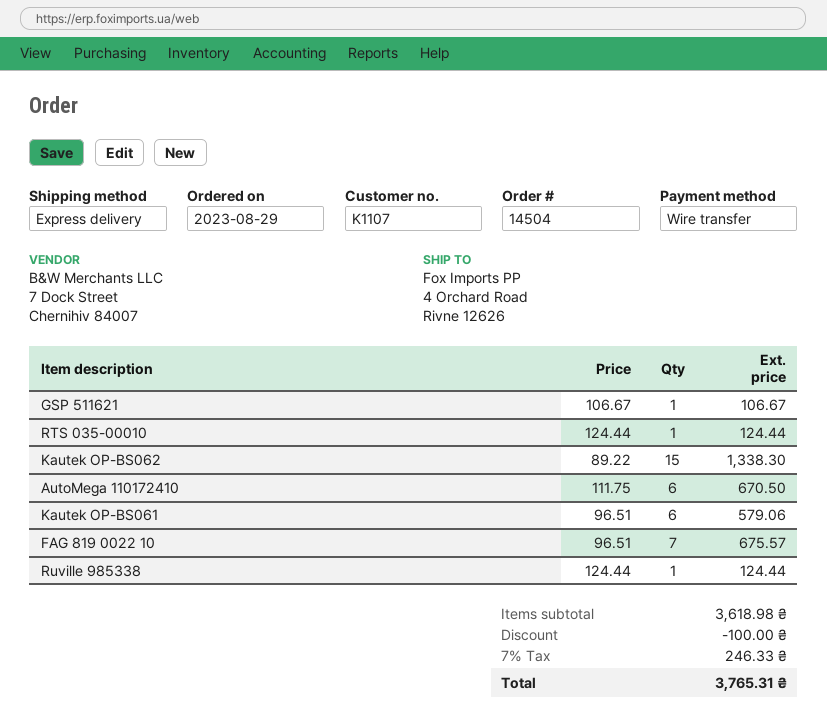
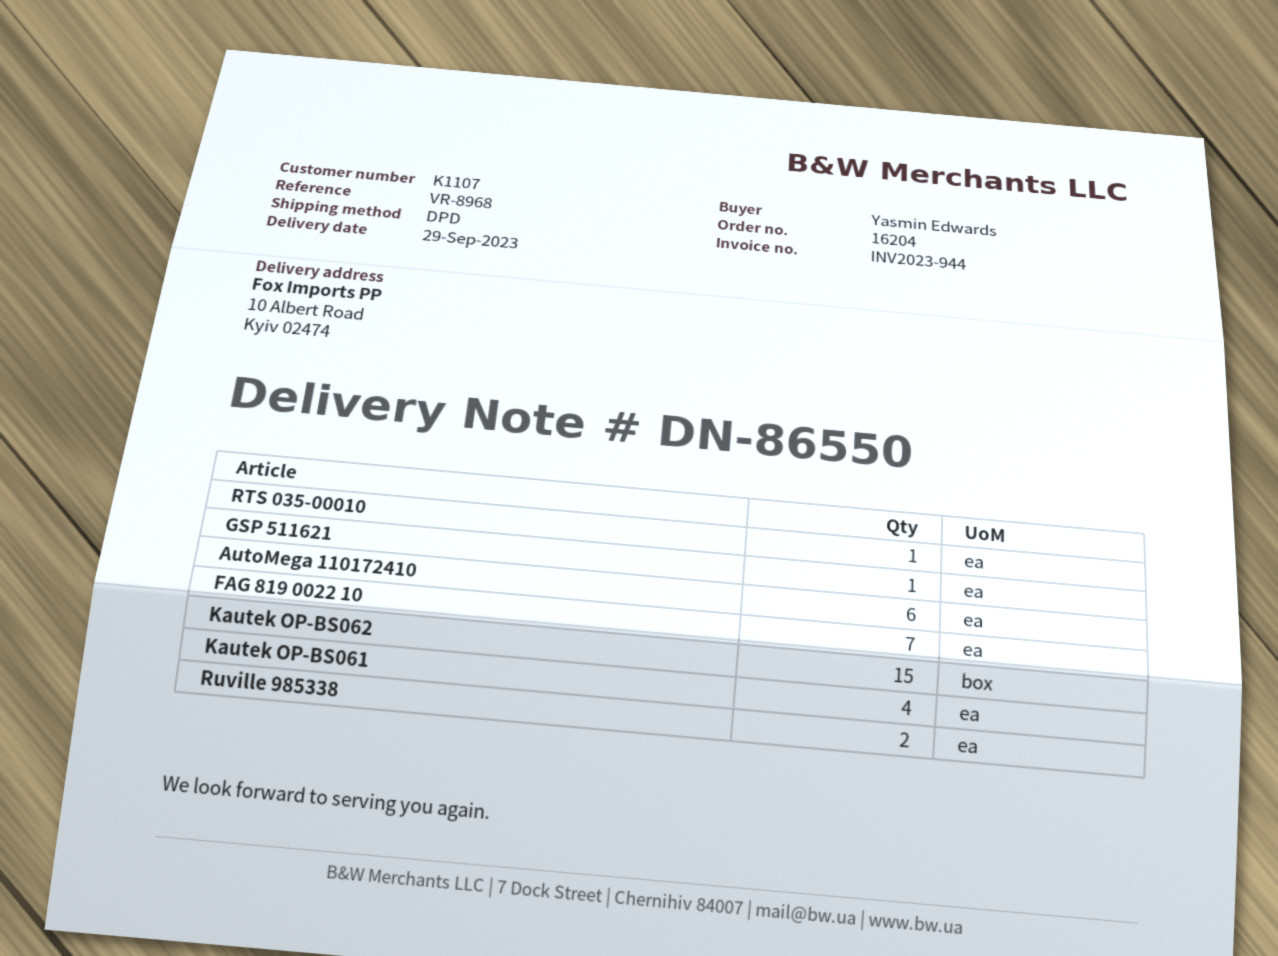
order number: 14504 -> 16204
shipping method: express -> DPD
ship to: 4 Orchard Road, Rivne 12626 -> 10 Albert Road, Kyiv 02474
Kautek OP-BS061: 6 -> 4
Ruville 985338: 1 -> 2

